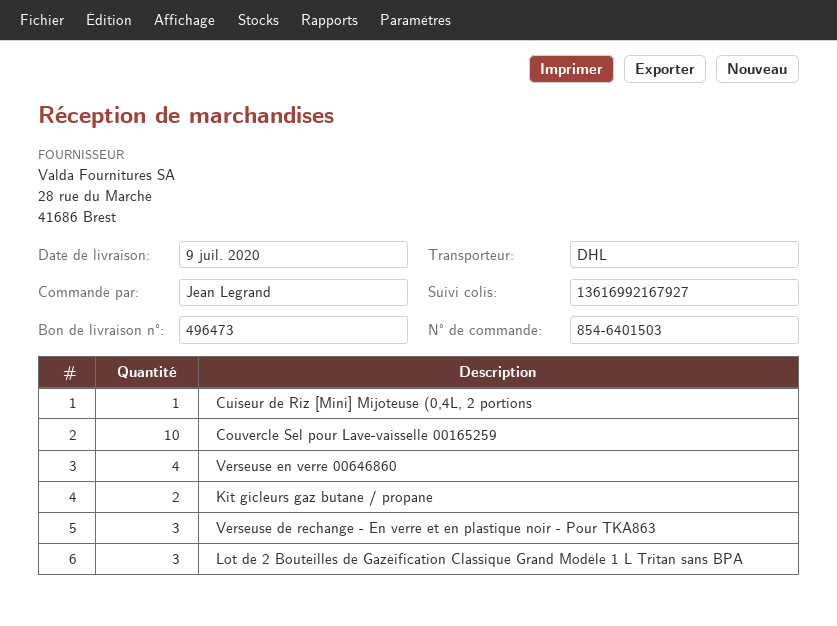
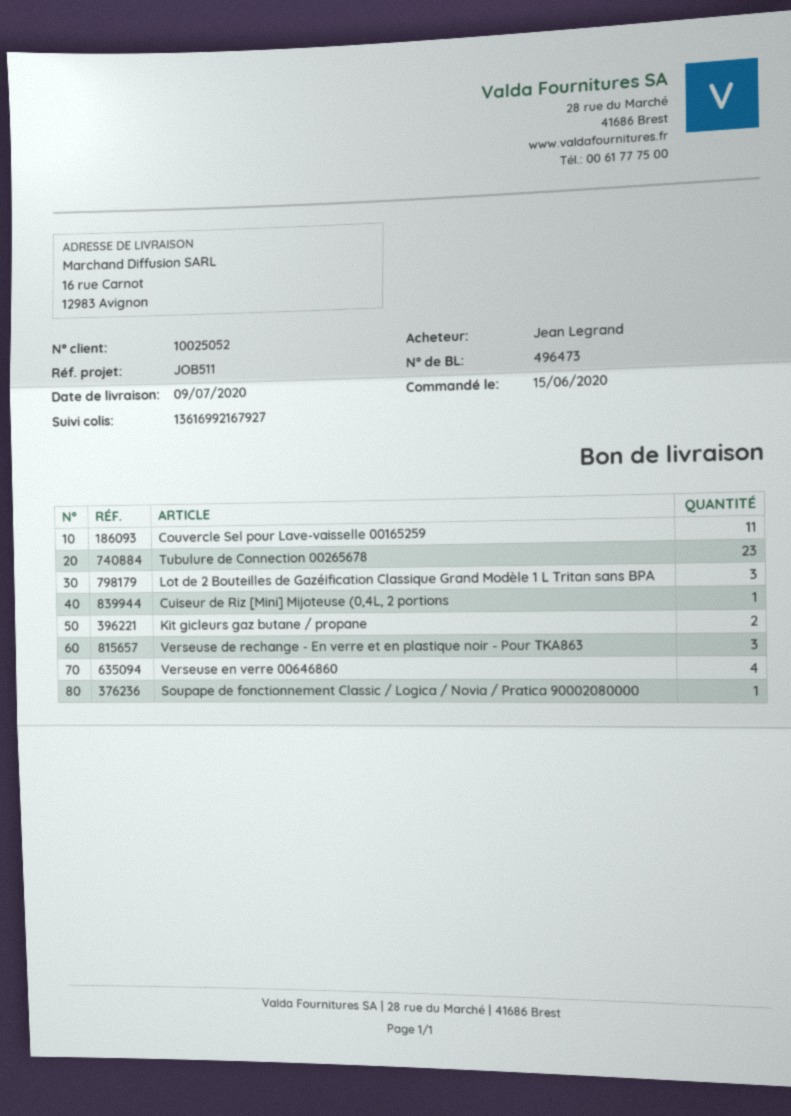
Couvercle Sel pour Lave-vaisselle 00165259: 10 -> 11
Tubulure de Connection 00265678: none -> 23
Soupape de fonctionnement Classic / Logica / Novia / Pratica 90002080000: none -> 1

